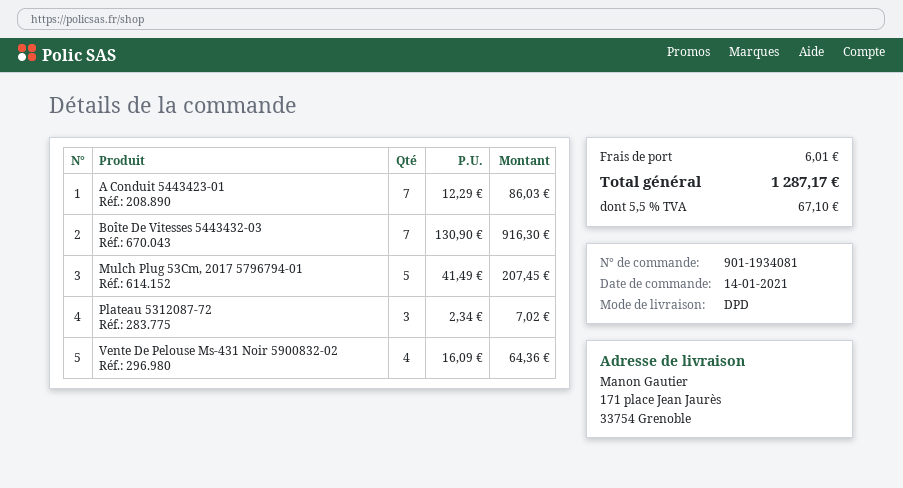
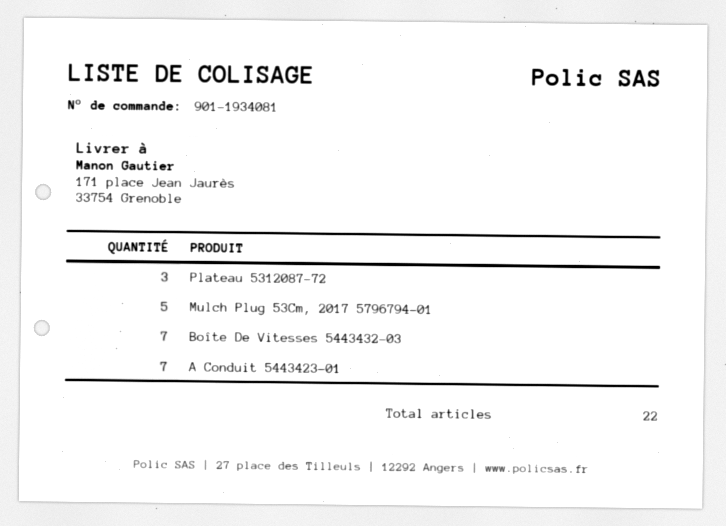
Vente De Pelouse Ms-431 Noir 5900832-02: 4 -> none

